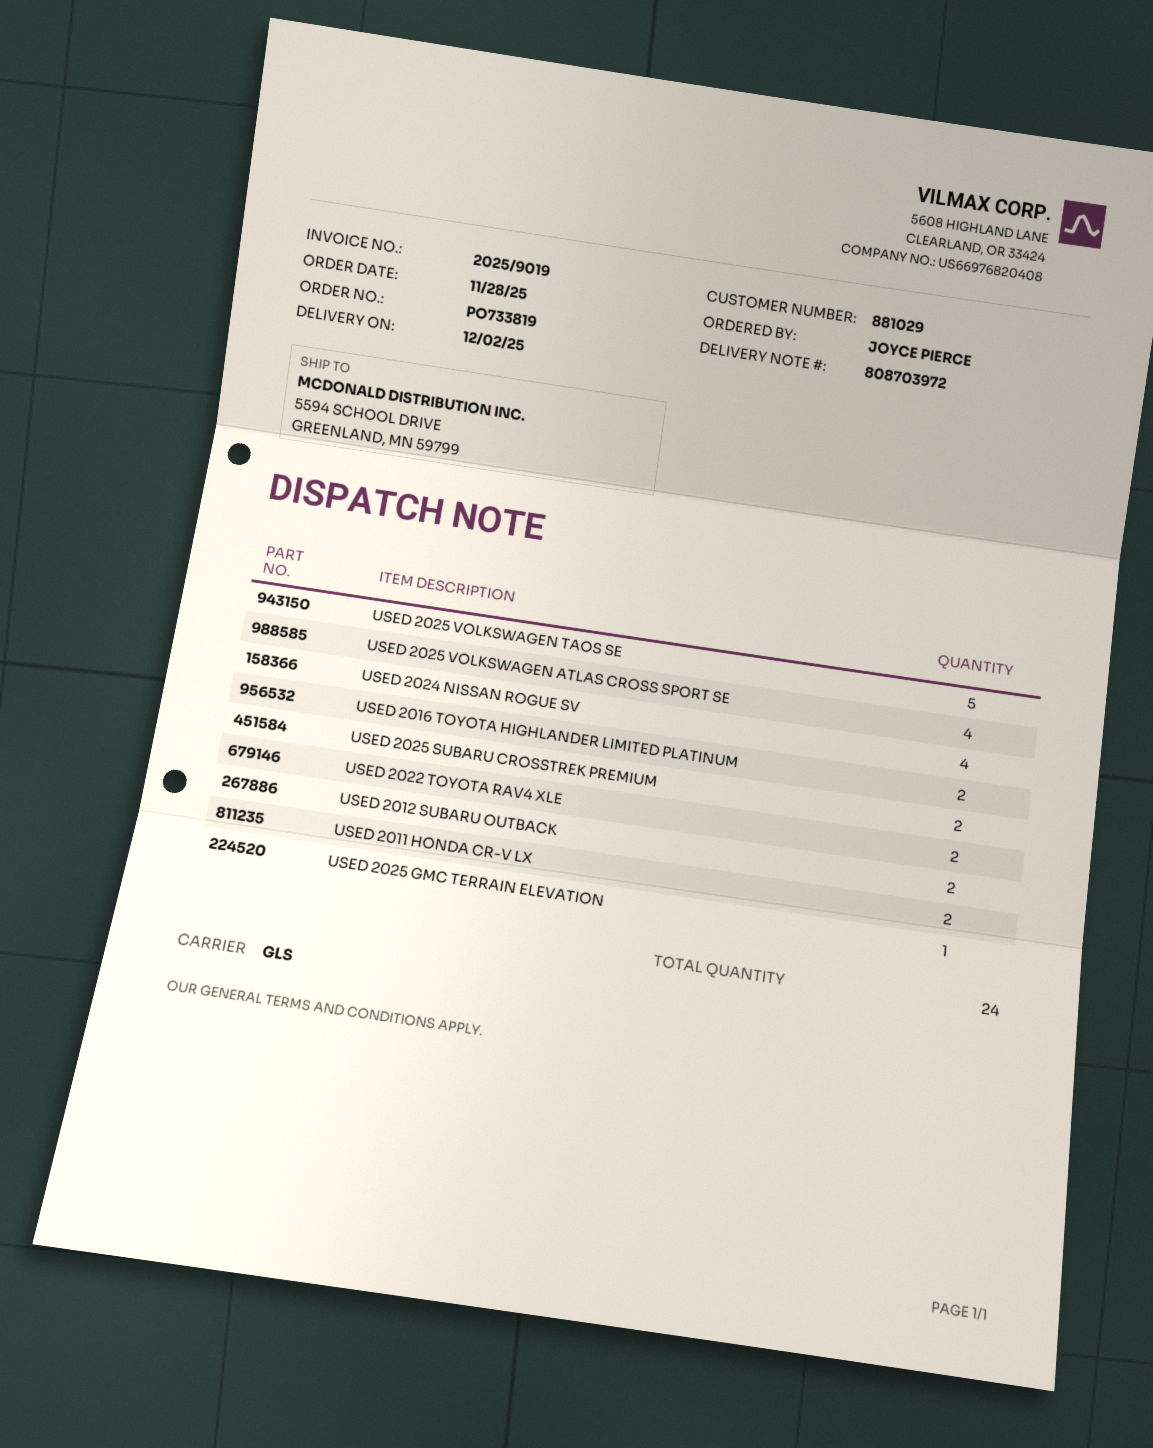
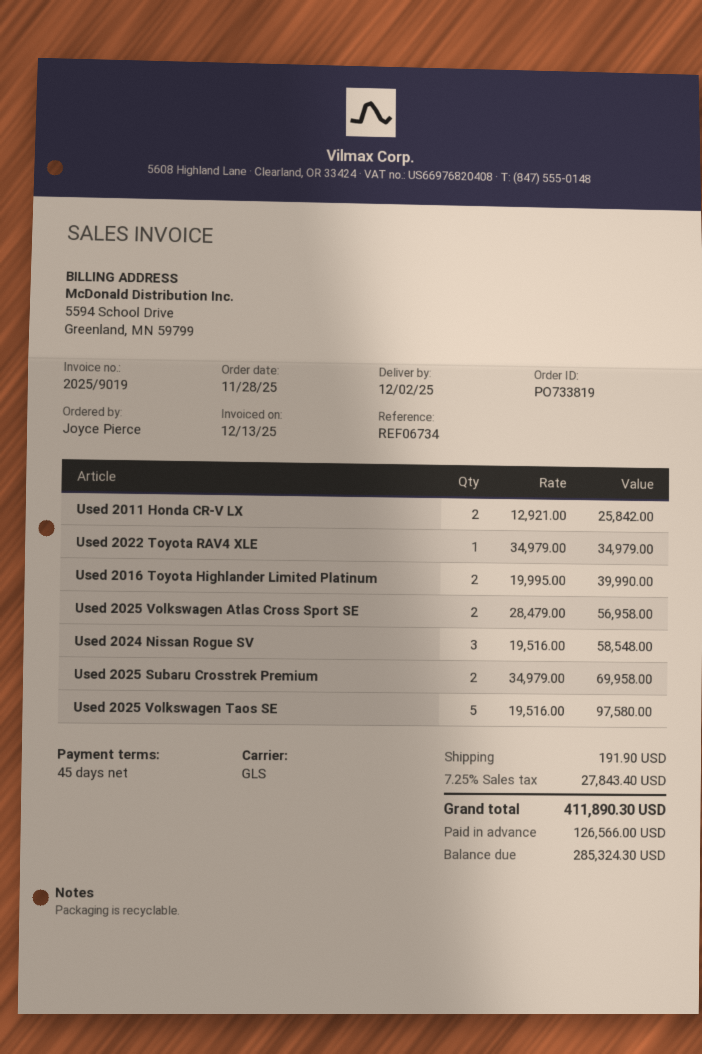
USED 2025 VOLKSWAGEN ATLAS CROSS SPORT SE: 4 -> 2
USED 2024 NISSAN ROGUE SV: 4 -> 3
USED 2022 TOYOTA RAV4 XLE: 2 -> 1
USED 2012 SUBARU OUTBACK: 2 -> none
USED 2025 GMC TERRAIN ELEVATION: 1 -> none

